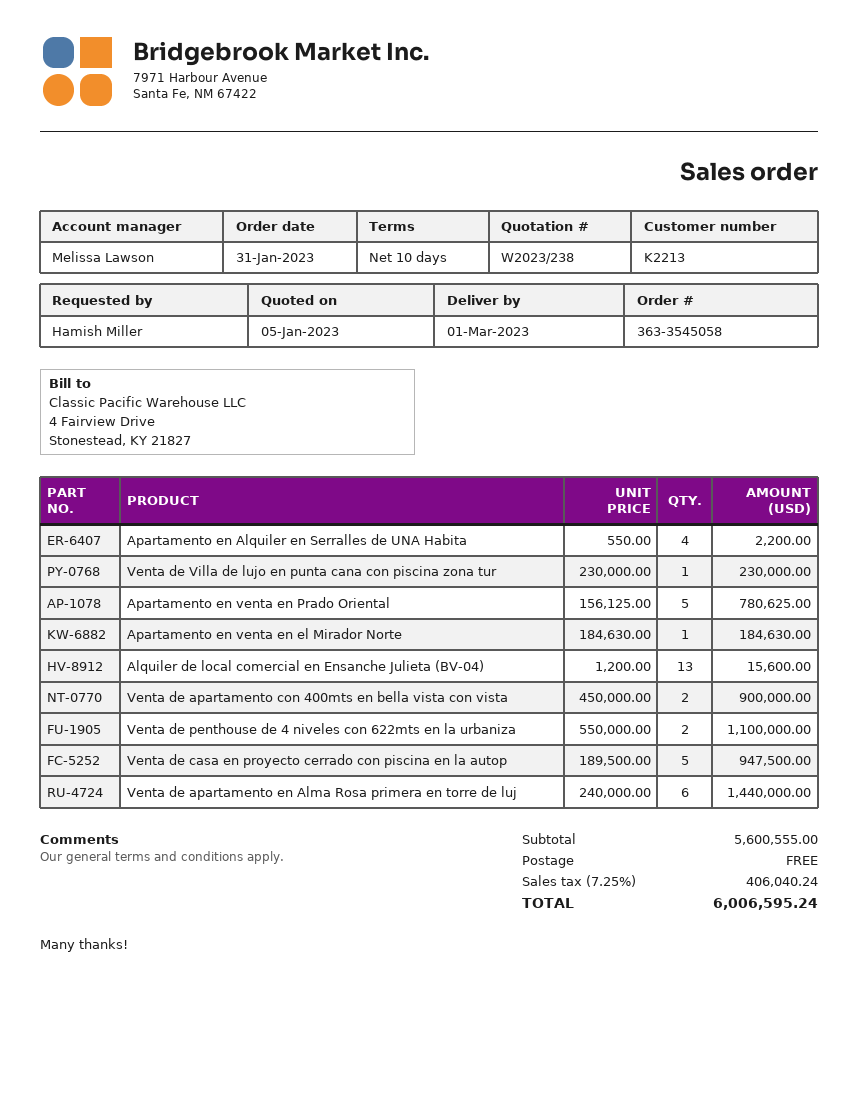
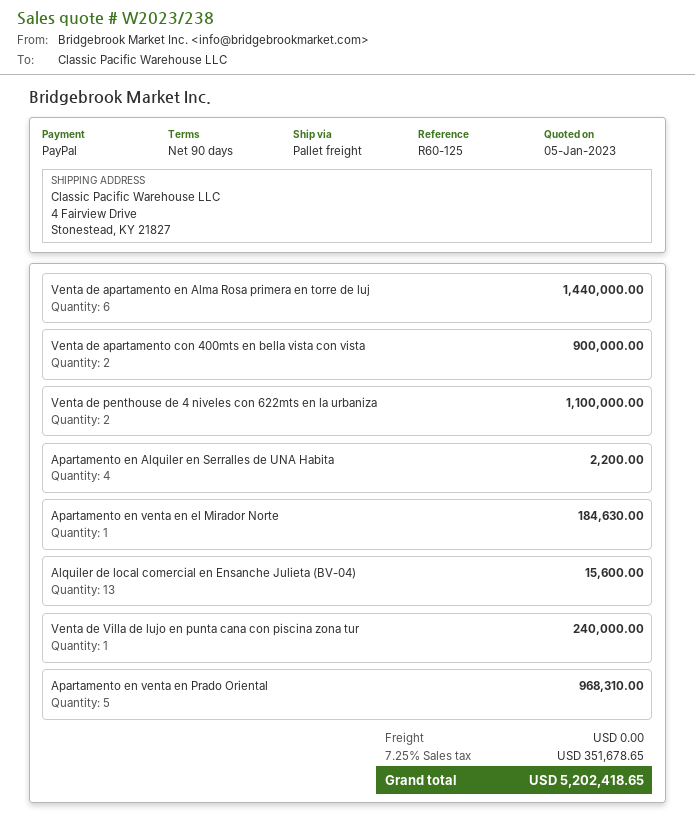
payment terms: 10 days -> 90 days
Venta de Villa de lujo en punta cana con piscina zona tur: 1 for 230000.00 -> 1 for 240000.00
Apartamento en venta en Prado Oriental: 5 for 780625.00 -> 5 for 968310.00
Venta de casa en proyecto cerrado con piscina en la autop: 5 for 947500.00 -> none
tax: 7.25% = 406040.24 -> 7.25% = 351678.65
total: 6006595.24 -> 5202418.65

